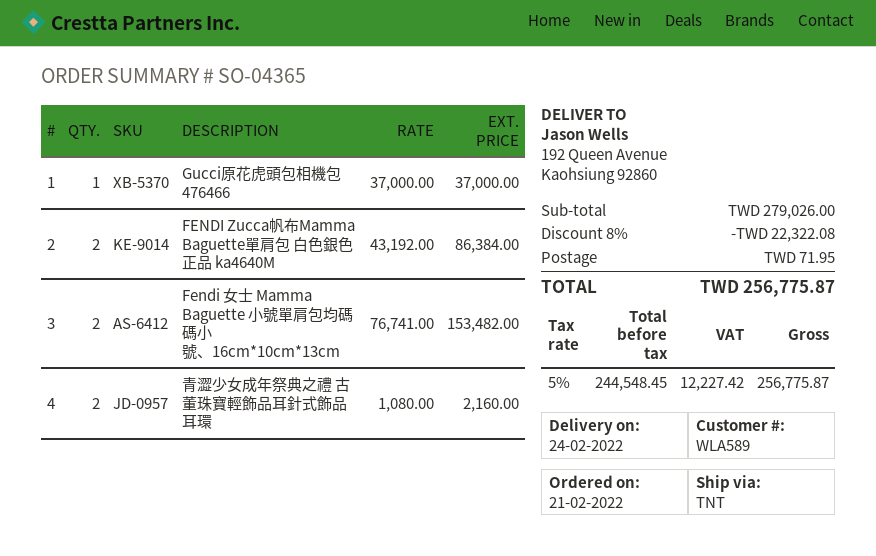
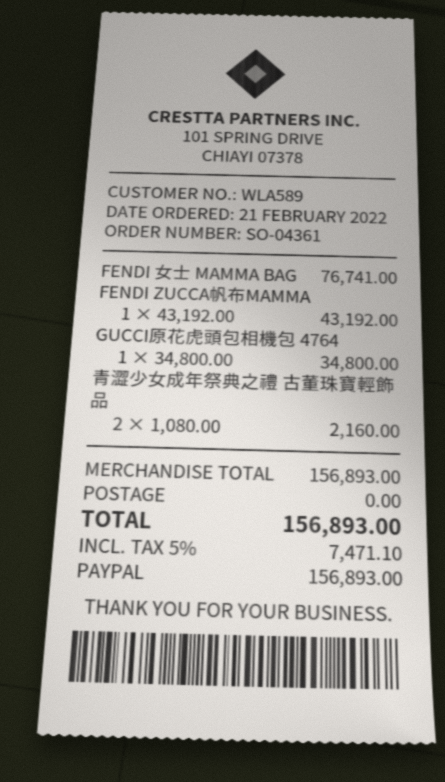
order number: SO-04365 -> SO-04361
Gucci原花虎頭包相機包 476466: 1 x 37000.00 = 37000.00 -> 1 x 34800.00 = 34800.00
FENDI Zucca帆布Mamma Baguette單肩包 白色銀色 正品 ka4640M: 2 x 43192.00 = 86384.00 -> 1 x 43192.00 = 43192.00
Fendi 女士 Mamma Baguette 小號單肩包均碼碼小號、16cm*10cm*13cm: 2 x 76741.00 = 153482.00 -> 1 x 76741.00 = 76741.00
subtotal: 279026.00 -> 156893.00
discount: 8% = 22322.08 -> none
shipping: 71.95 -> 0.00
tax: 5% = 12227.42 -> 5% = 7471.10
total: 256775.87 -> 156893.00

